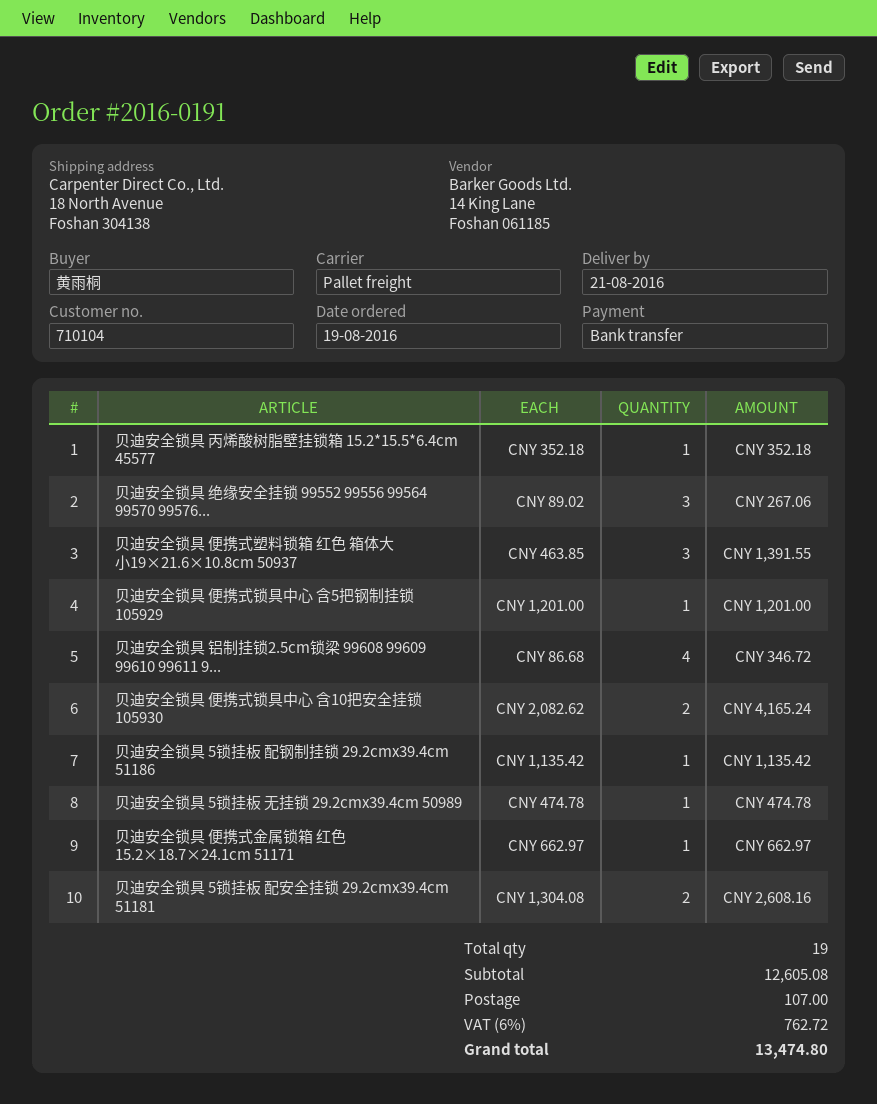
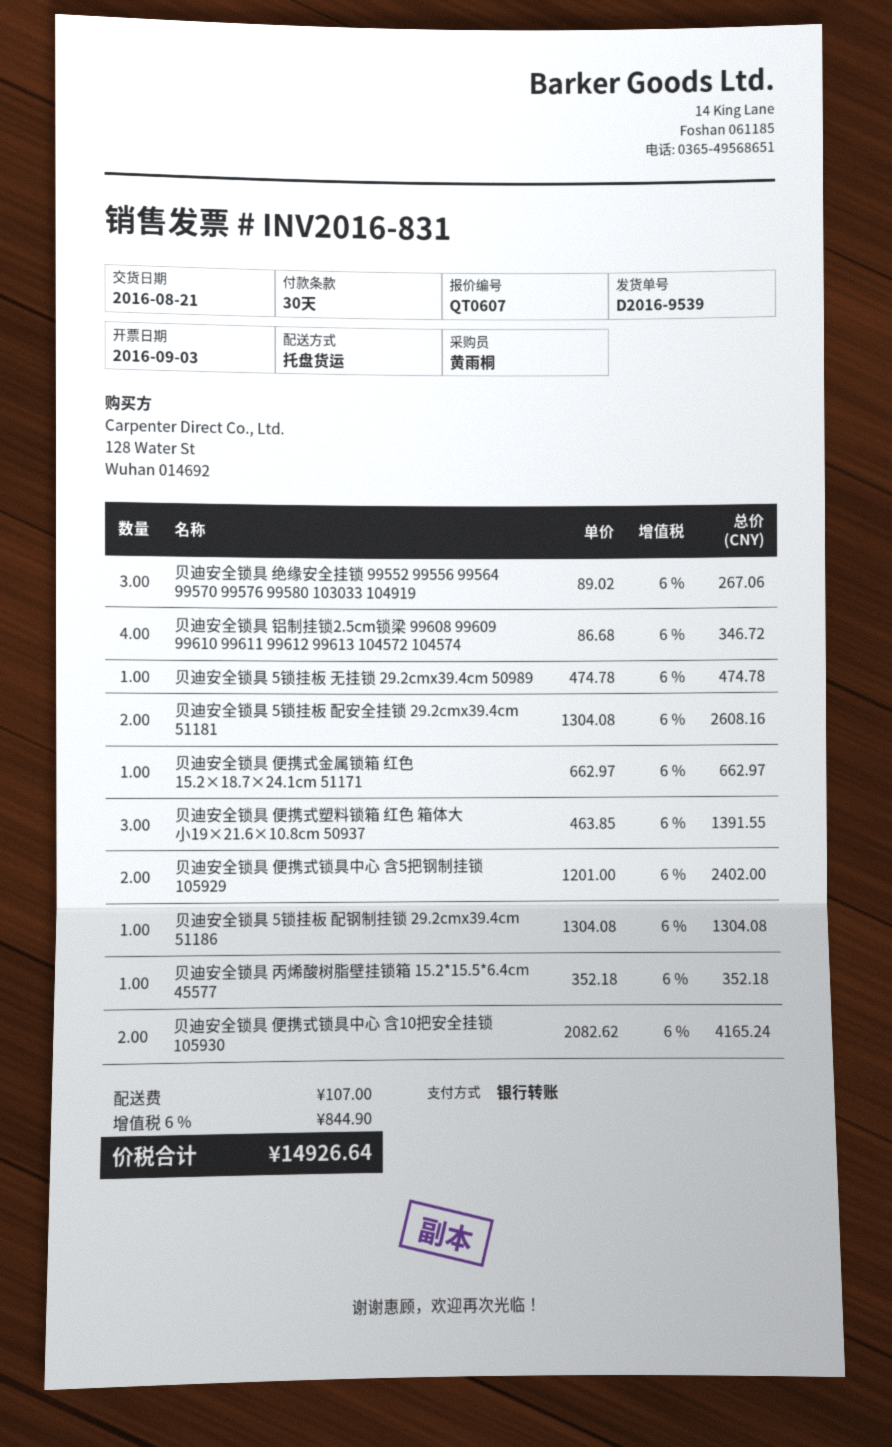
贝迪安全锁具 便携式锁具中心 含5把钢制挂锁 105929: 1 x 1201.00 = 1201.00 -> 2 x 1201.00 = 2402.00
贝迪安全锁具 5锁挂板 配钢制挂锁 29.2cmx39.4cm 51186: 1 x 1135.42 = 1135.42 -> 1 x 1304.08 = 1304.08
tax: 6% = 762.72 -> 6% = 844.90
total: 13474.80 -> 14926.64

